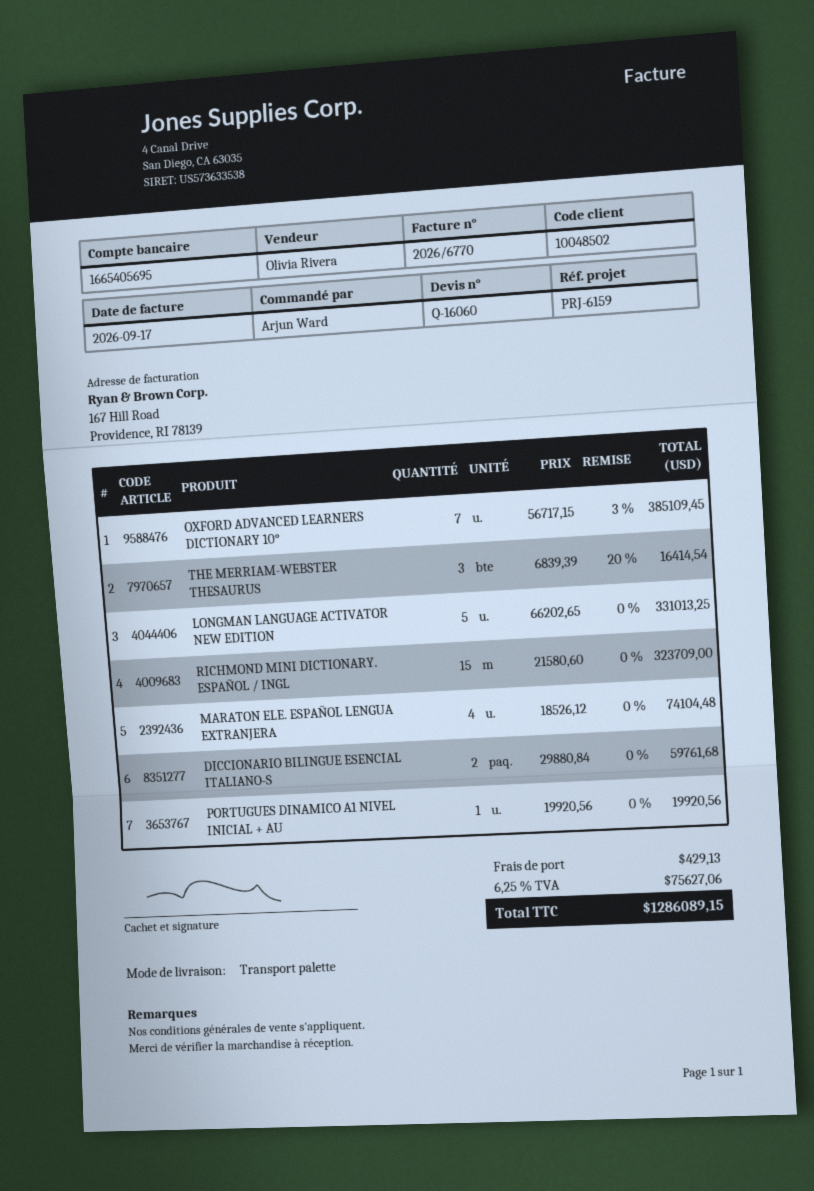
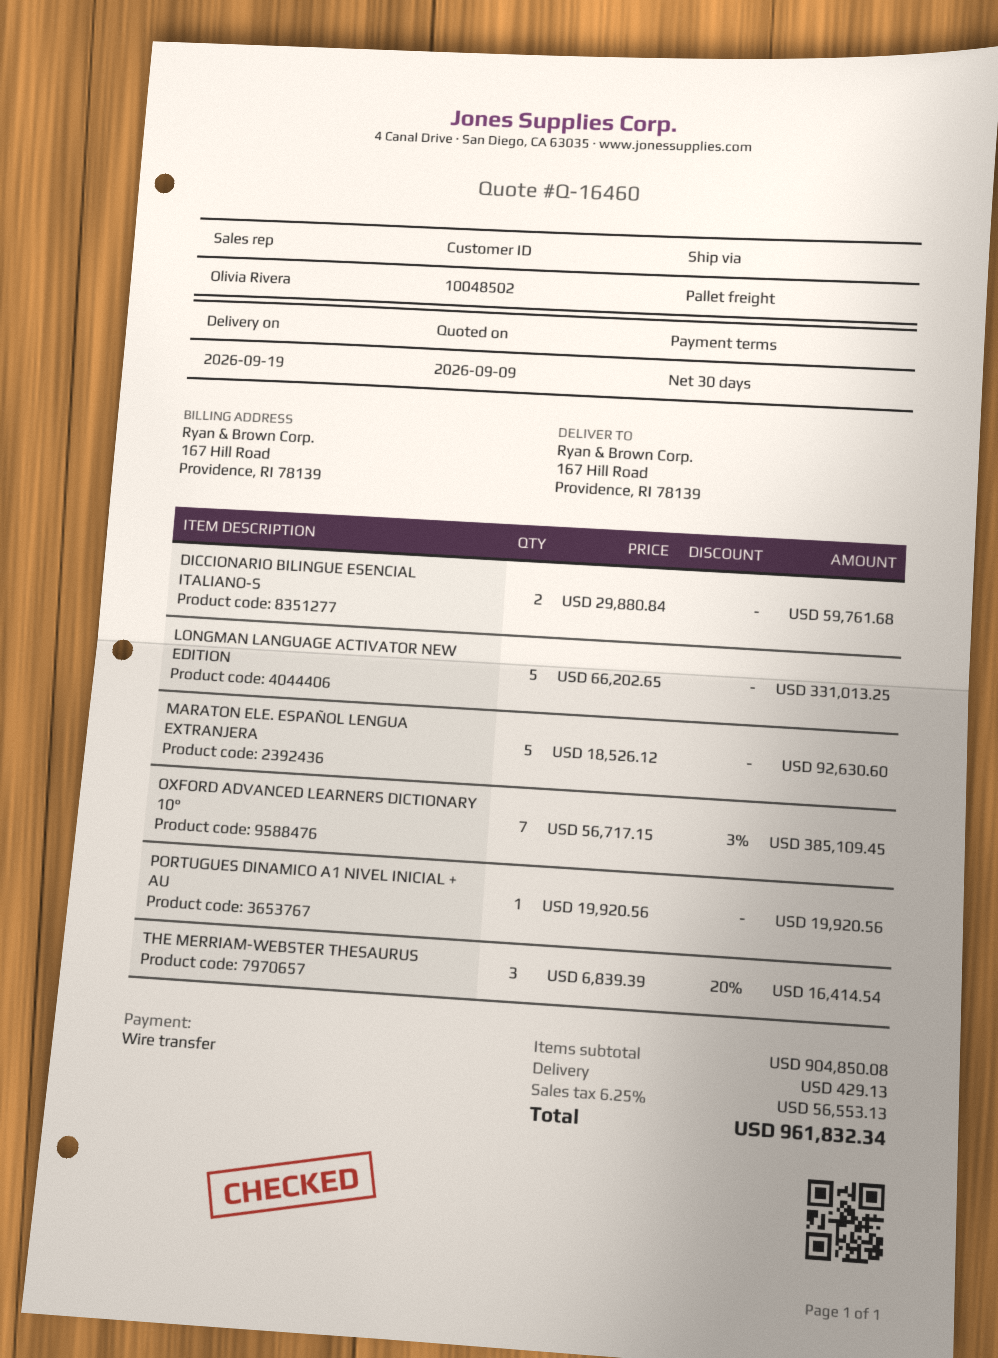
quote number: Q-16060 -> Q-16460
RICHMOND MINI DICTIONARY. ESPAÑOL / INGL: 15 x 21580.60 = 323709.00 -> none
MARATON ELE. ESPAÑOL LENGUA EXTRANJERA: 4 x 18526.12 = 74104.48 -> 5 x 18526.12 = 92630.60
tax: 6.25% = 75627.06 -> 6.25% = 56553.13
total: 1286089.15 -> 961832.34

